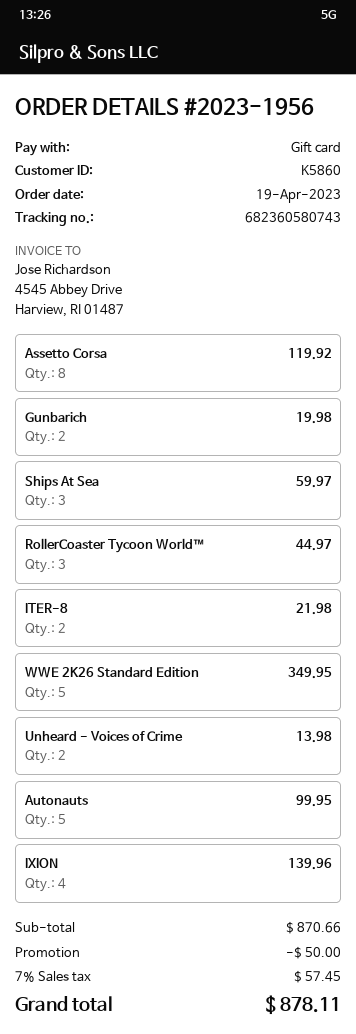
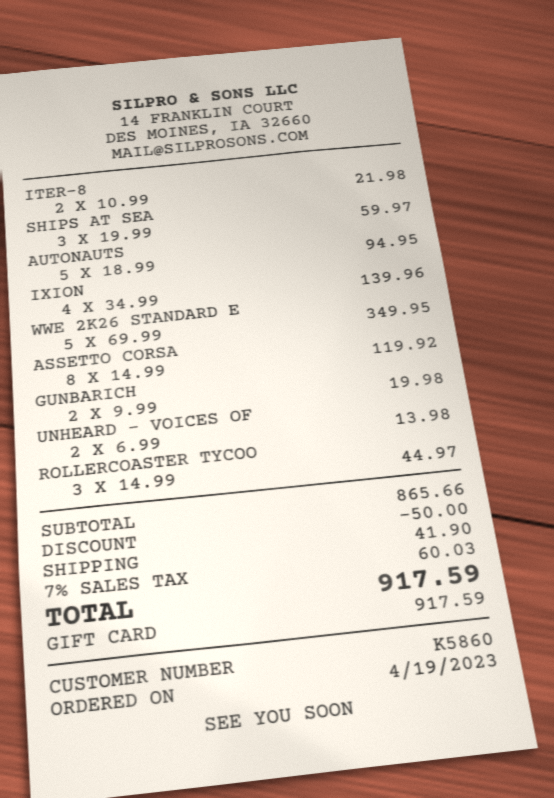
Autonauts: 5 for 99.95 -> 5 for 94.95
subtotal: 870.66 -> 865.66
shipping: none -> 41.90
tax: 7% = 57.45 -> 7% = 60.03
total: 878.11 -> 917.59

